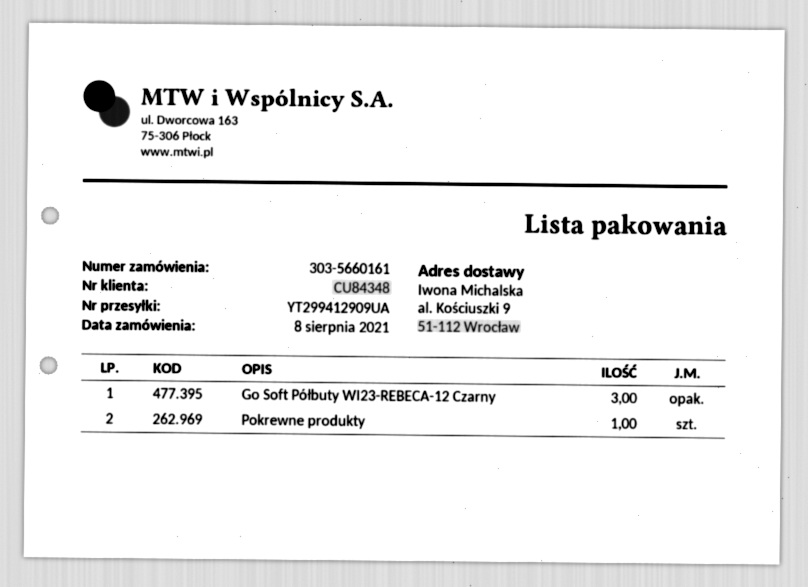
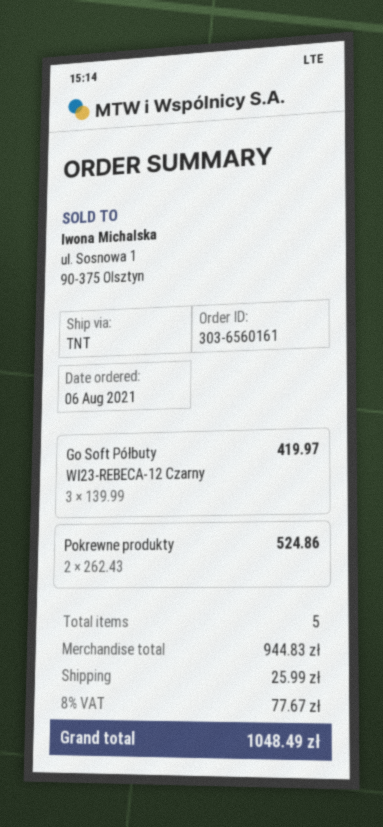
order number: 303-5660161 -> 303-6560161
order date: 2021-08-08 -> 2021-08-06
Pokrewne produkty: 1 -> 2

